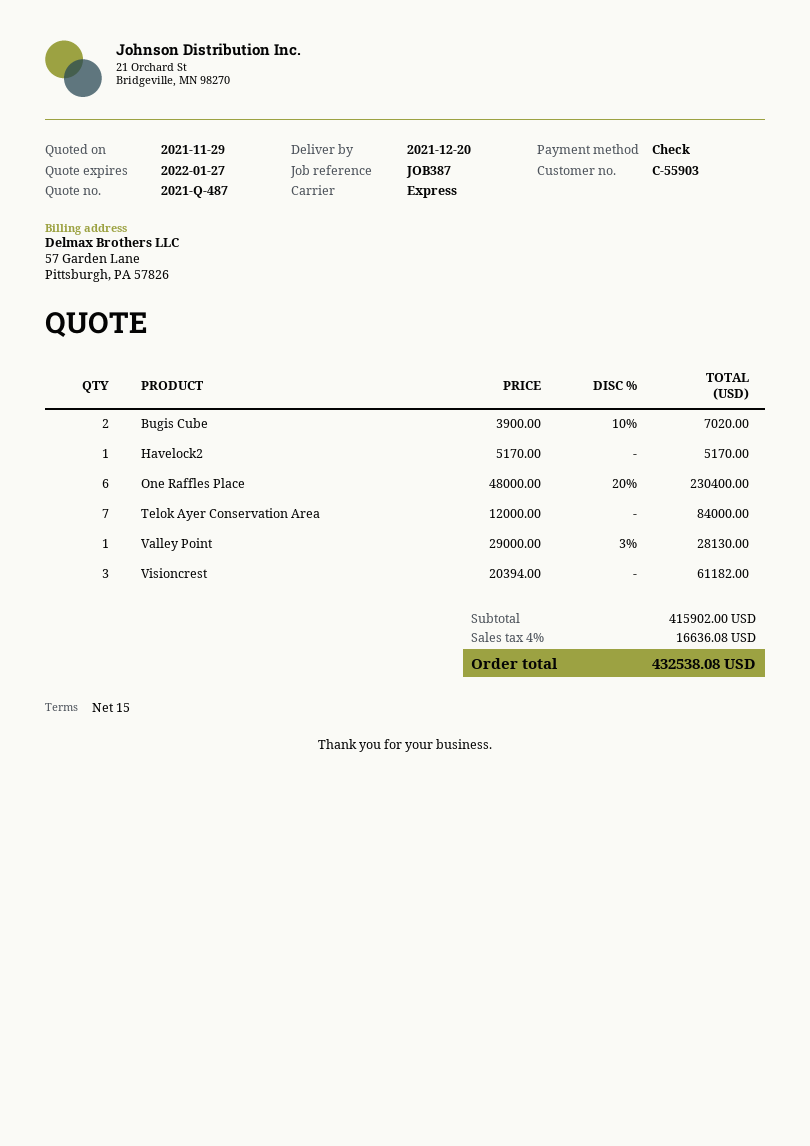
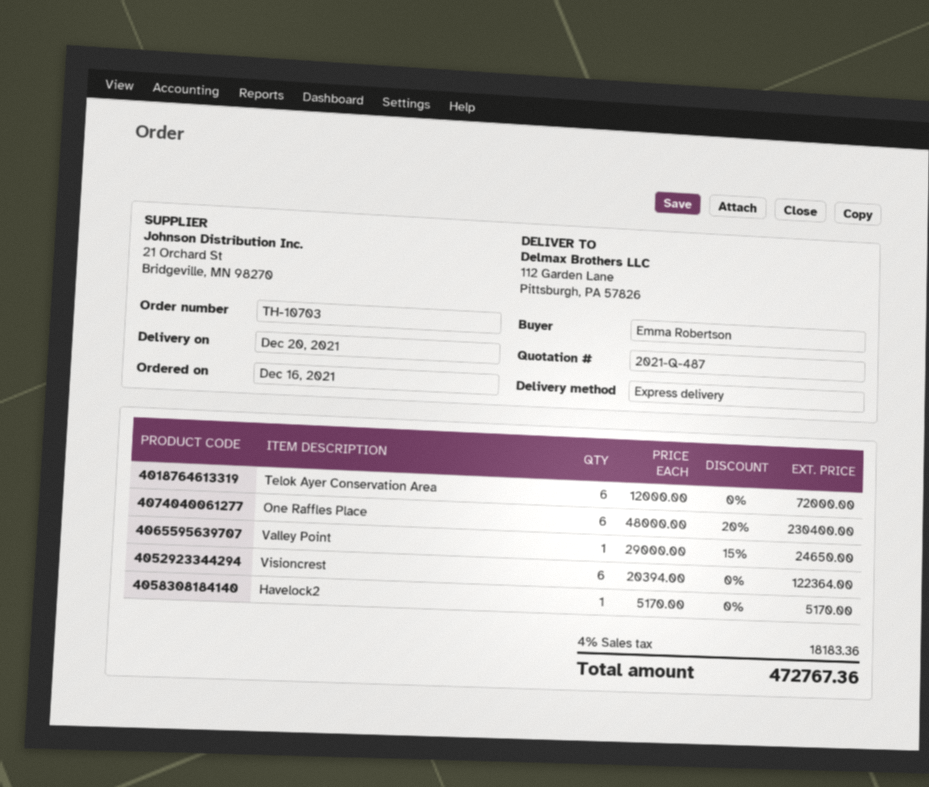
Bugis Cube: 2 x 3900.00 - 10% = 7020.00 -> none
Telok Ayer Conservation Area: 7 x 12000.00 = 84000.00 -> 6 x 12000.00 = 72000.00
Valley Point: 1 x 29000.00 - 3% = 28130.00 -> 1 x 29000.00 - 15% = 24650.00
Visioncrest: 3 x 20394.00 = 61182.00 -> 6 x 20394.00 = 122364.00
tax: 4% = 16636.08 -> 4% = 18183.36
total: 432538.08 -> 472767.36

